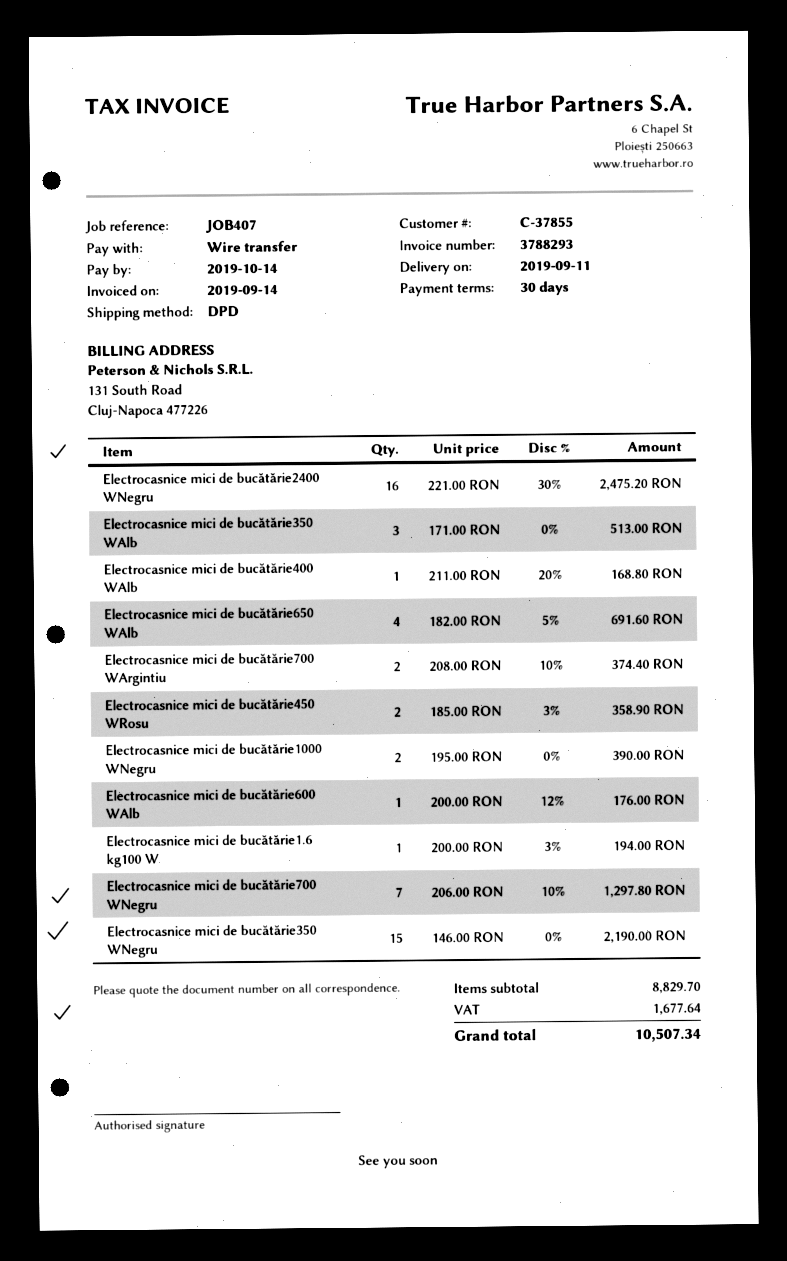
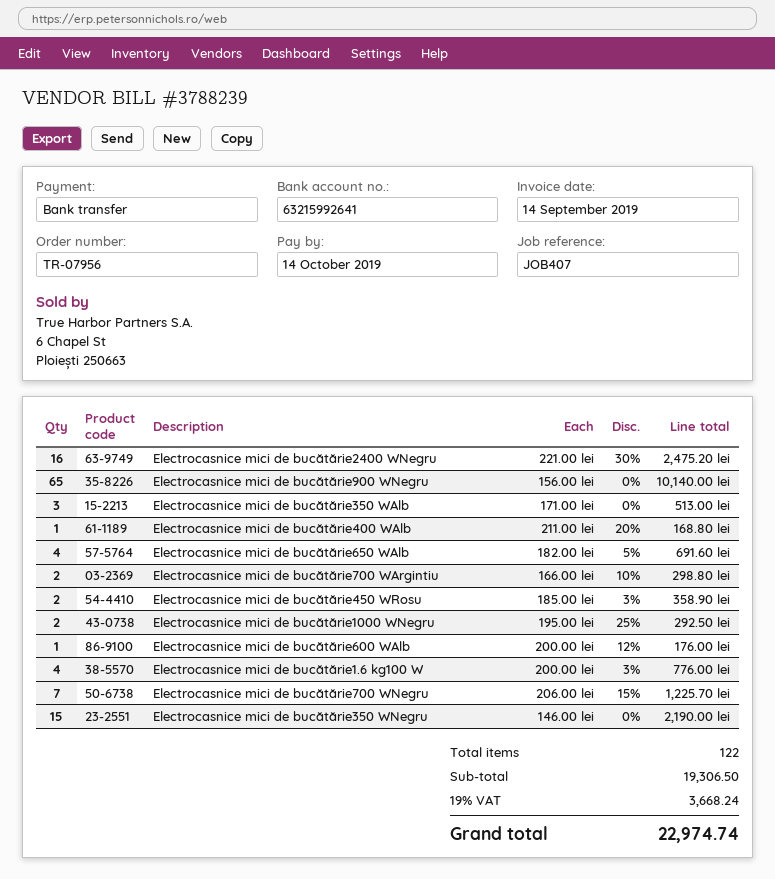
invoice number: 3788293 -> 3788239
Electrocasnice mici de bucătărie700 WArgintiu: 2 x 208.00 - 10% = 374.40 -> 2 x 166.00 - 10% = 298.80
Electrocasnice mici de bucătărie1000 WNegru: 2 x 195.00 = 390.00 -> 2 x 195.00 - 25% = 292.50
Electrocasnice mici de bucătărie1.6 kg100 W: 1 x 200.00 - 3% = 194.00 -> 4 x 200.00 - 3% = 776.00
Electrocasnice mici de bucătărie700 WNegru: 7 x 206.00 - 10% = 1297.80 -> 7 x 206.00 - 15% = 1225.70
Electrocasnice mici de bucătărie900 WNegru: none -> 65 x 156.00 = 10140.00
subtotal: 8829.70 -> 19306.50
tax: 1677.64 -> 3668.24
total: 10507.34 -> 22974.74

